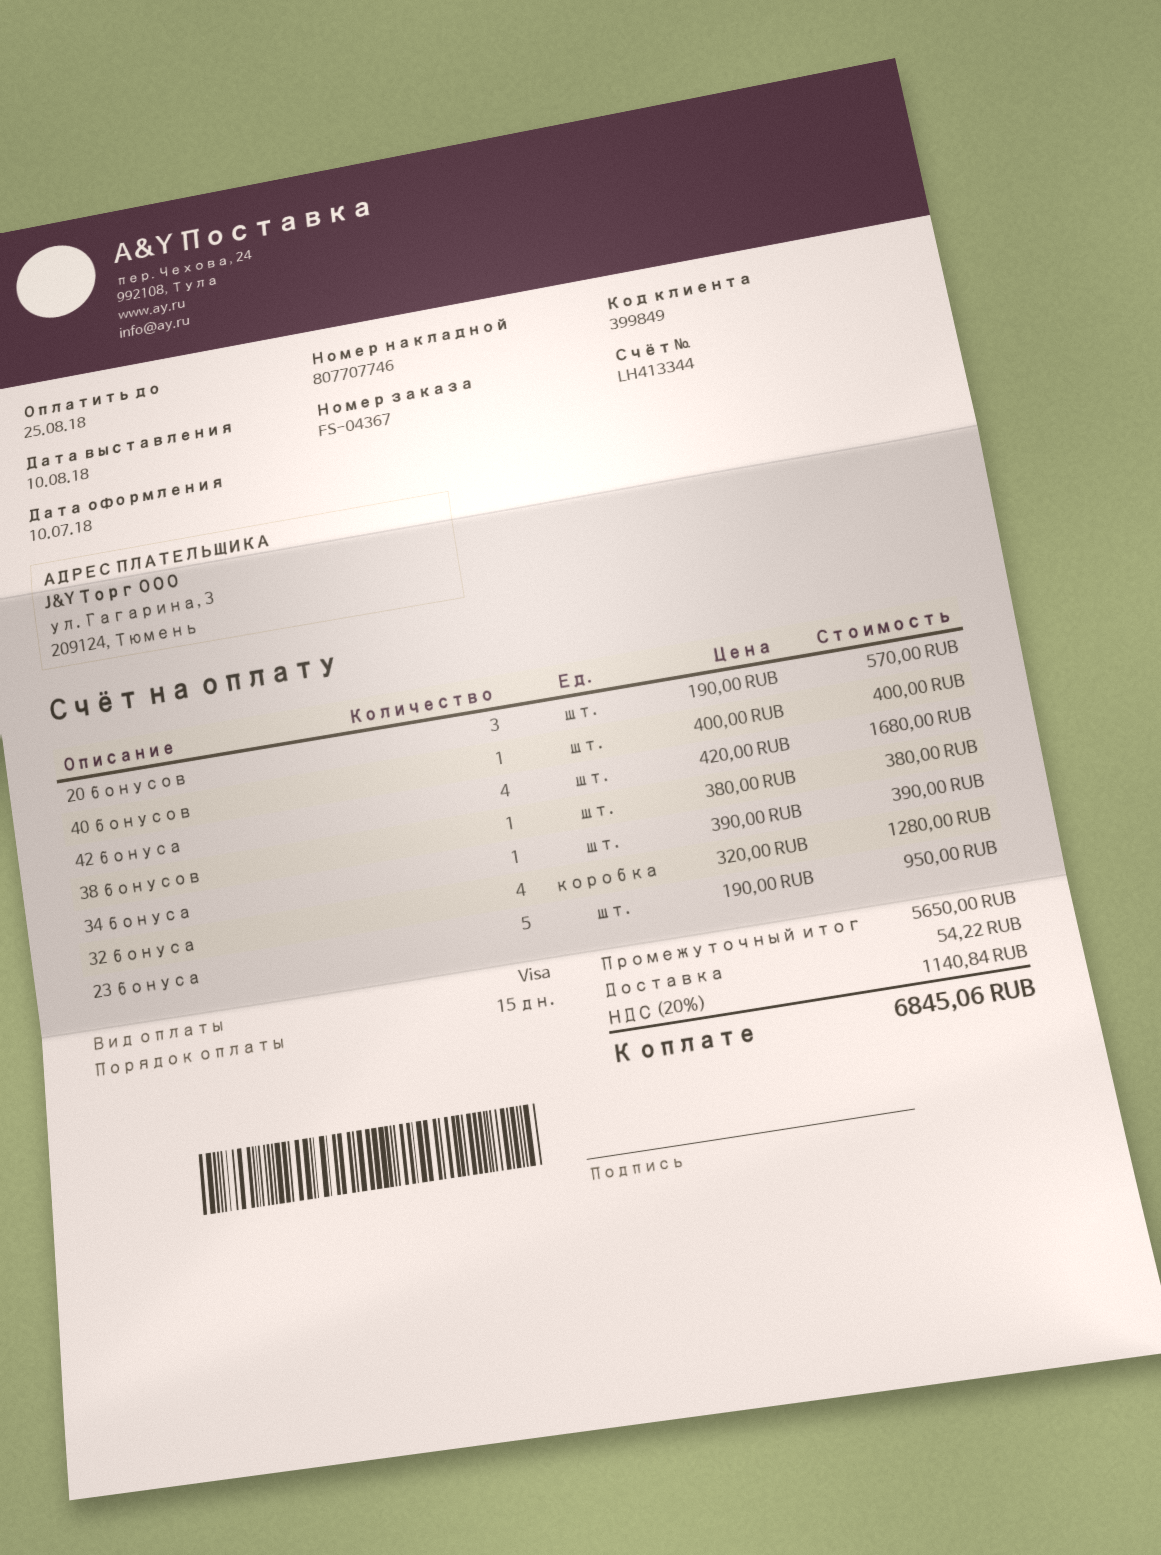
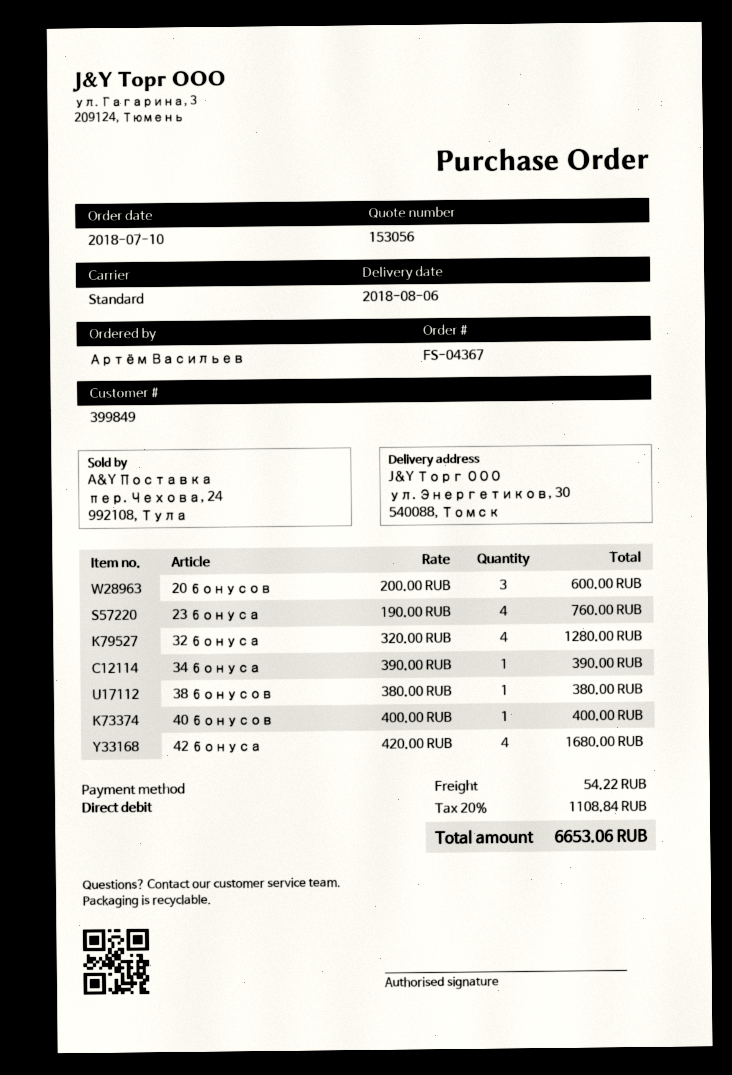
payment method: Visa -> direct debit
20 бонусов: 3 x 190.00 = 570.00 -> 3 x 200.00 = 600.00
23 бонуса: 5 x 190.00 = 950.00 -> 4 x 190.00 = 760.00
tax: 20% = 1140.84 -> 20% = 1108.84
total: 6845.06 -> 6653.06

